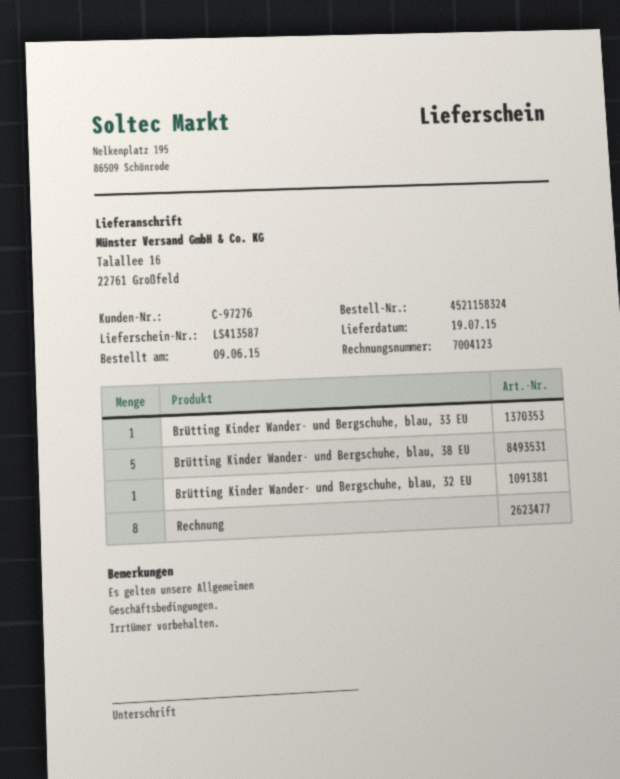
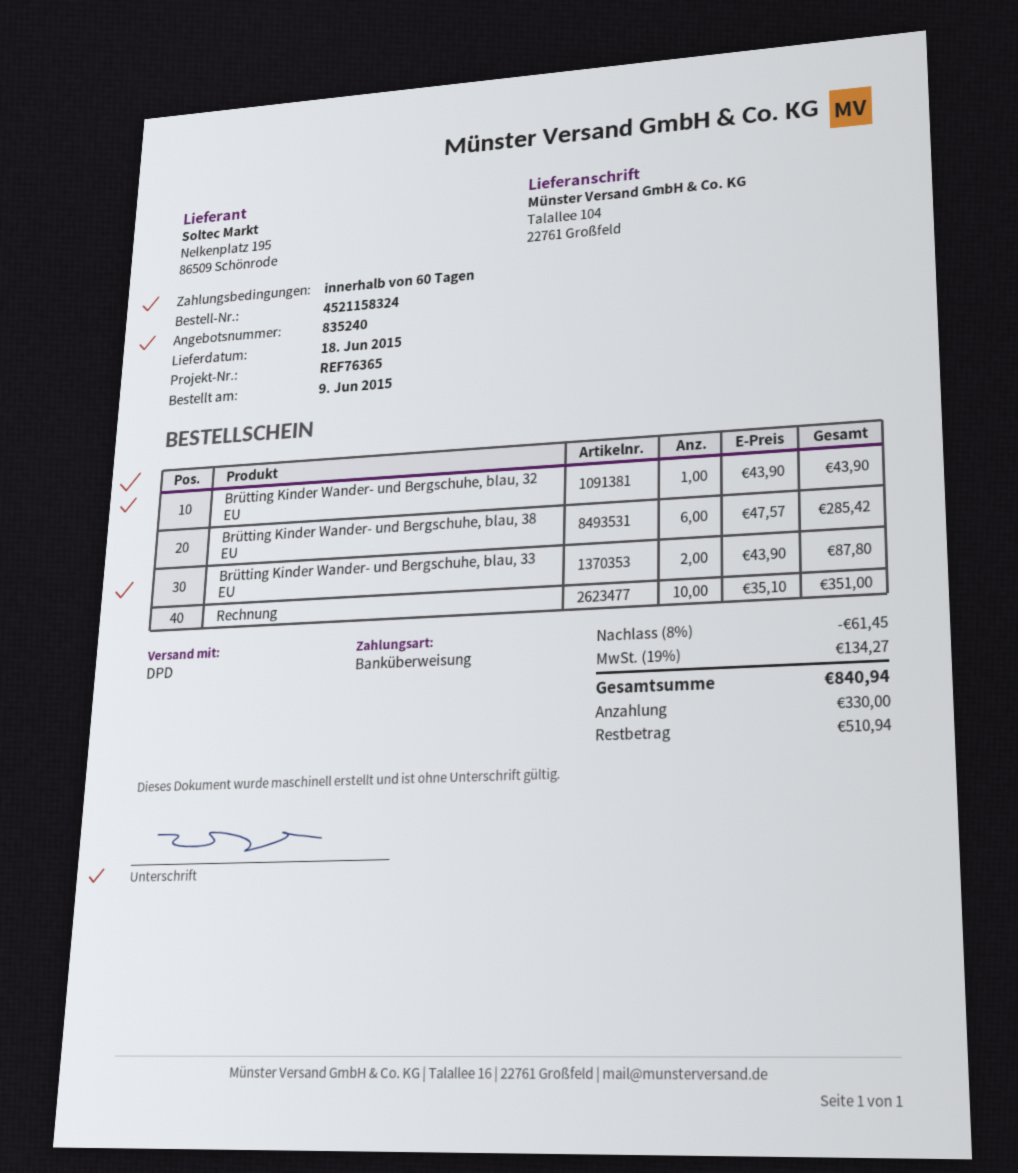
delivery date: 2015-07-19 -> 2015-06-18
ship to: Talallee 16, 22761 Großfeld -> Talallee 104, 22761 Großfeld
Brütting Kinder Wander- und Bergschuhe, blau, 33 EU: 1 -> 2
Brütting Kinder Wander- und Bergschuhe, blau, 38 EU: 5 -> 6
Rechnung: 8 -> 10

